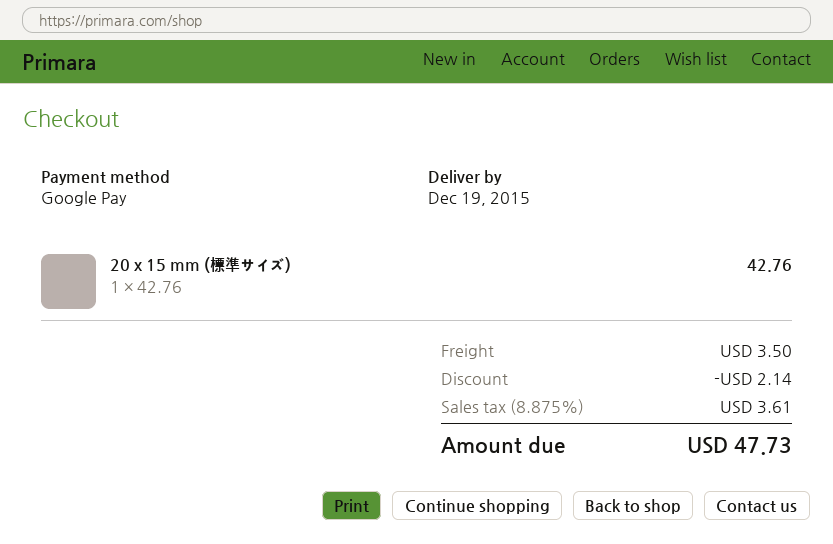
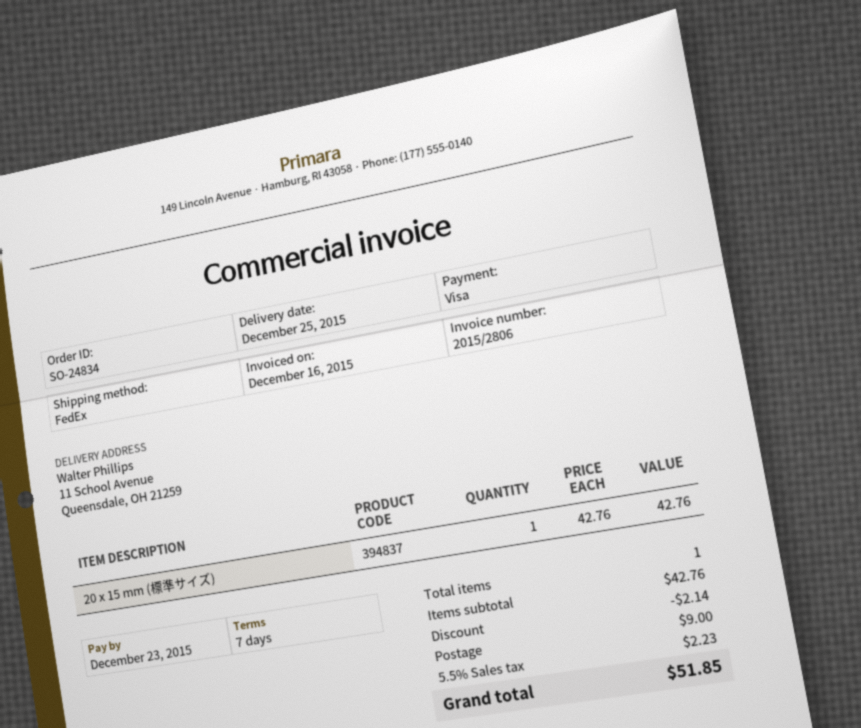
delivery date: 2015-12-19 -> 2015-12-25
payment method: Google Pay -> Visa
shipping: 3.50 -> 9.00
tax: 8.875% = 3.61 -> 5.5% = 2.23
total: 47.73 -> 51.85

